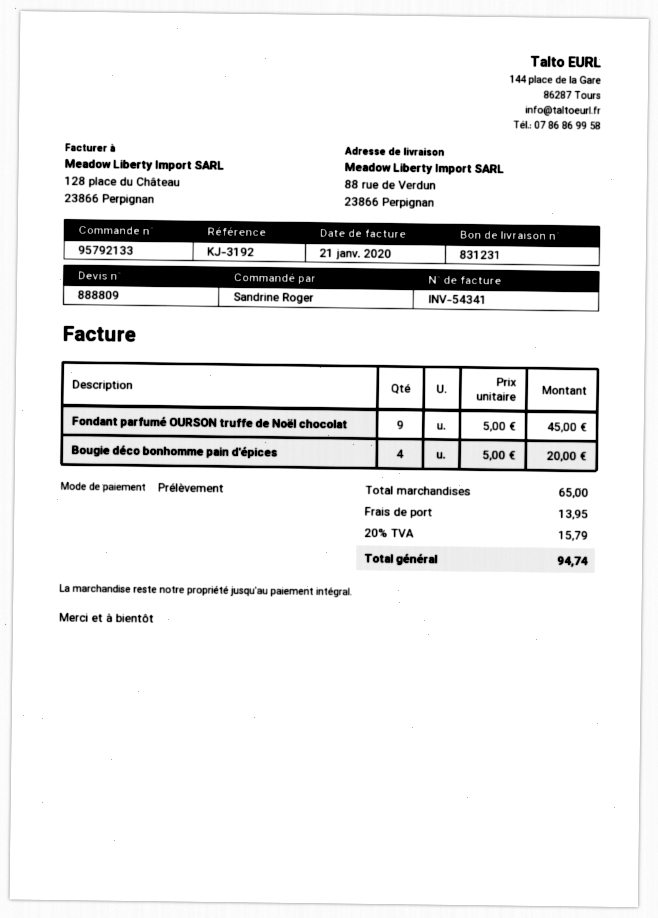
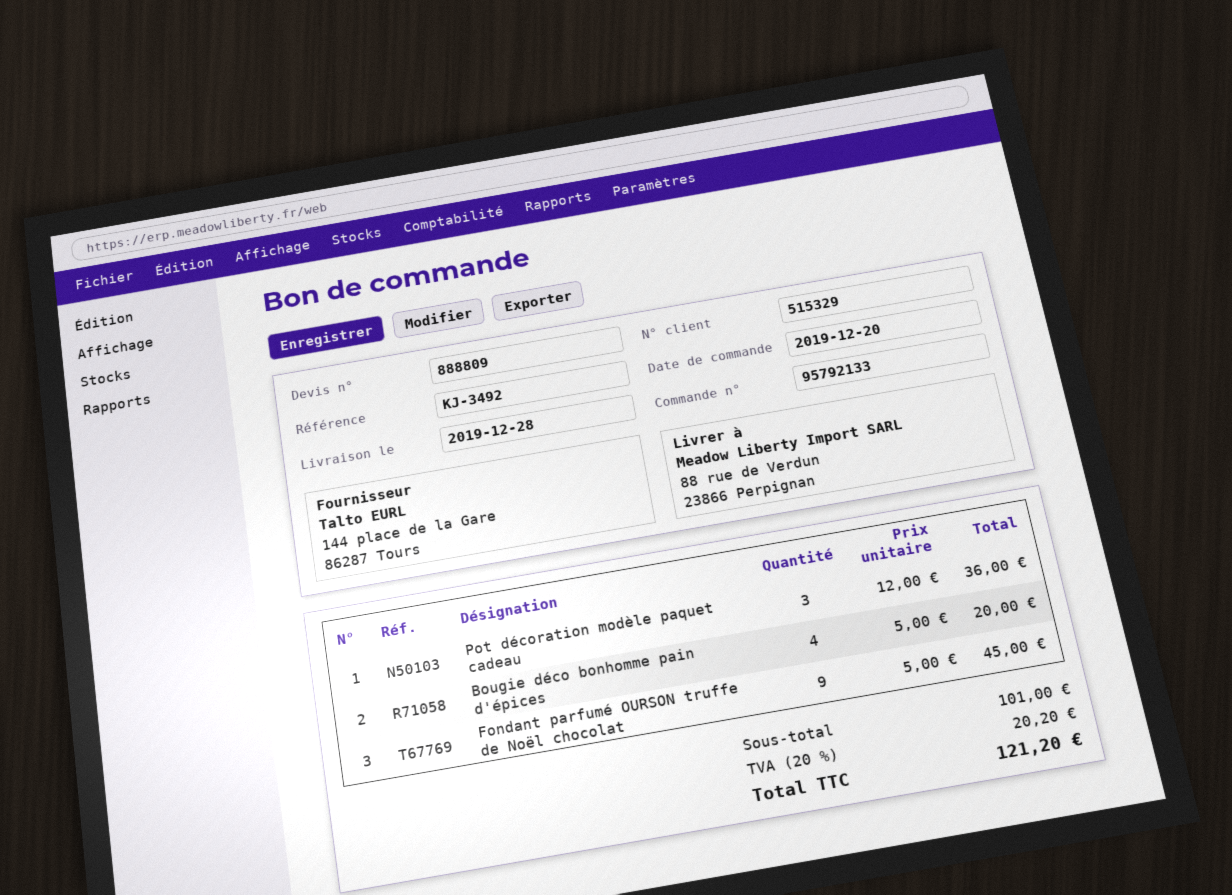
reference: KJ-3192 -> KJ-3492
Pot décoration modèle paquet cadeau: none -> 3 x 12.00 = 36.00
subtotal: 65.00 -> 101.00
shipping: 13.95 -> none
tax: 20% = 15.79 -> 20% = 20.20
total: 94.74 -> 121.20

